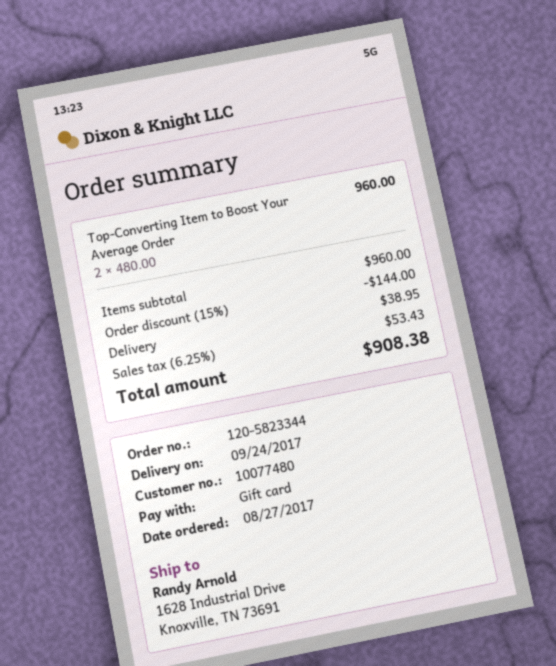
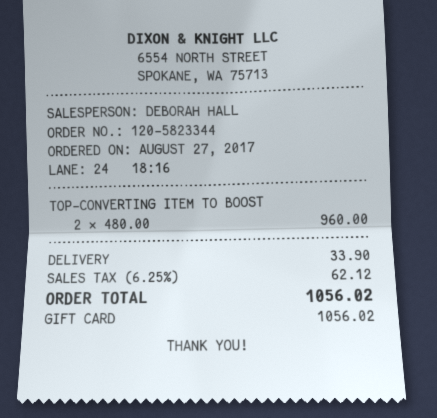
discount: 15% = 144.00 -> none
shipping: 38.95 -> 33.90
tax: 6.25% = 53.43 -> 6.25% = 62.12
total: 908.38 -> 1056.02

